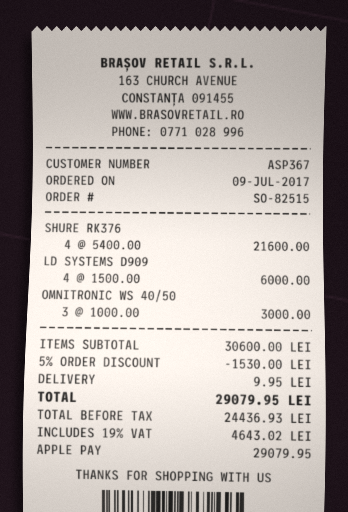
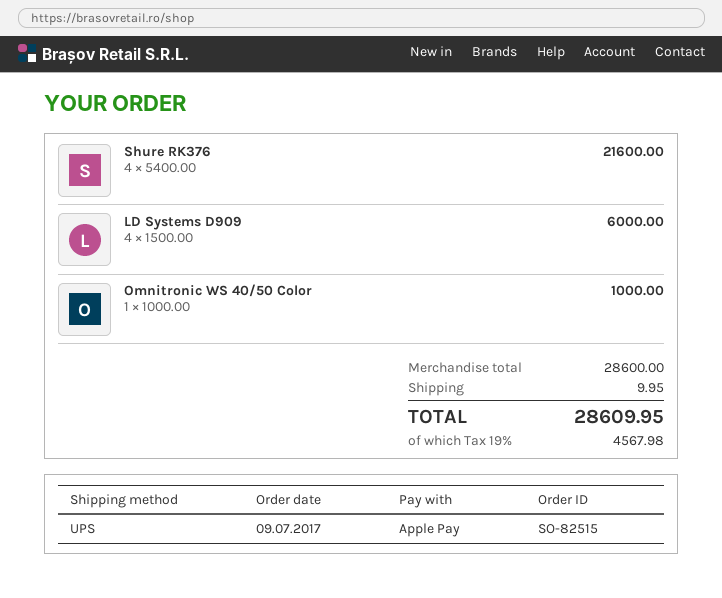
OMNITRONIC WS 40/50: 3 x 1000.00 = 3000.00 -> 1 x 1000.00 = 1000.00
subtotal: 30600.00 -> 28600.00
discount: 5% = 1530.00 -> none
tax: 19% = 4643.02 -> 19% = 4567.98
total: 29079.95 -> 28609.95

